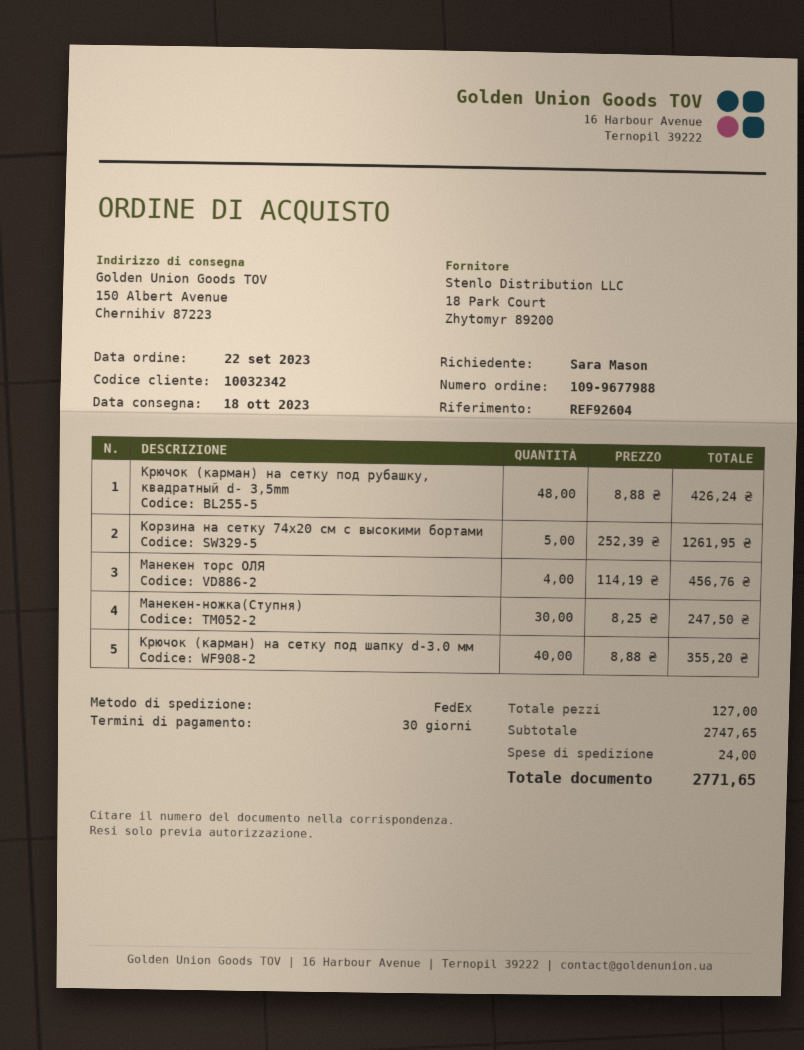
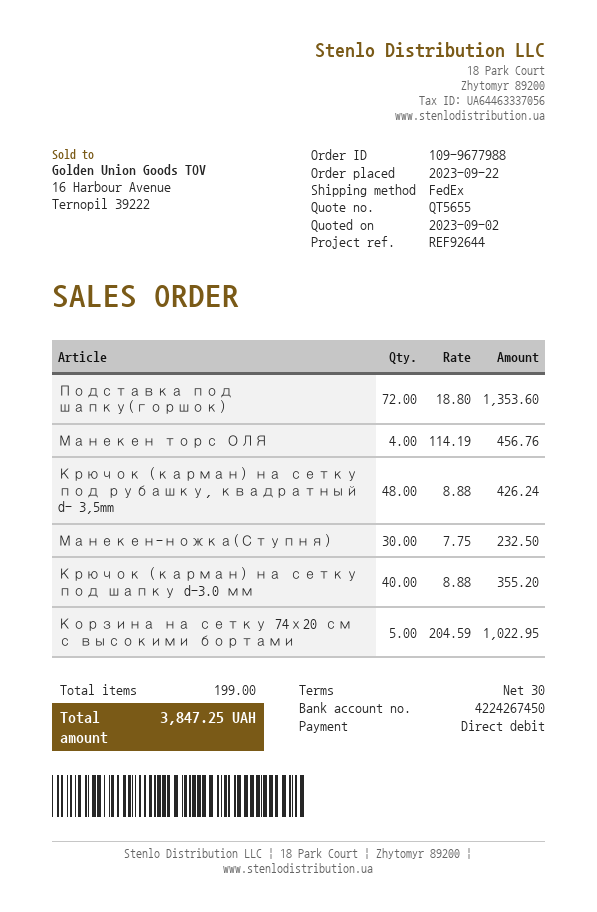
reference: REF92604 -> REF92644
Корзина на сетку 74х20 см с высокими бортами: 5 x 252.39 = 1261.95 -> 5 x 204.59 = 1022.95
Манекен-ножка(Ступня): 30 x 8.25 = 247.50 -> 30 x 7.75 = 232.50
Подставка под шапку(горшок): none -> 72 x 18.80 = 1353.60
total quantity: 127 -> 199
shipping: 24.00 -> none
total: 2771.65 -> 3847.25

